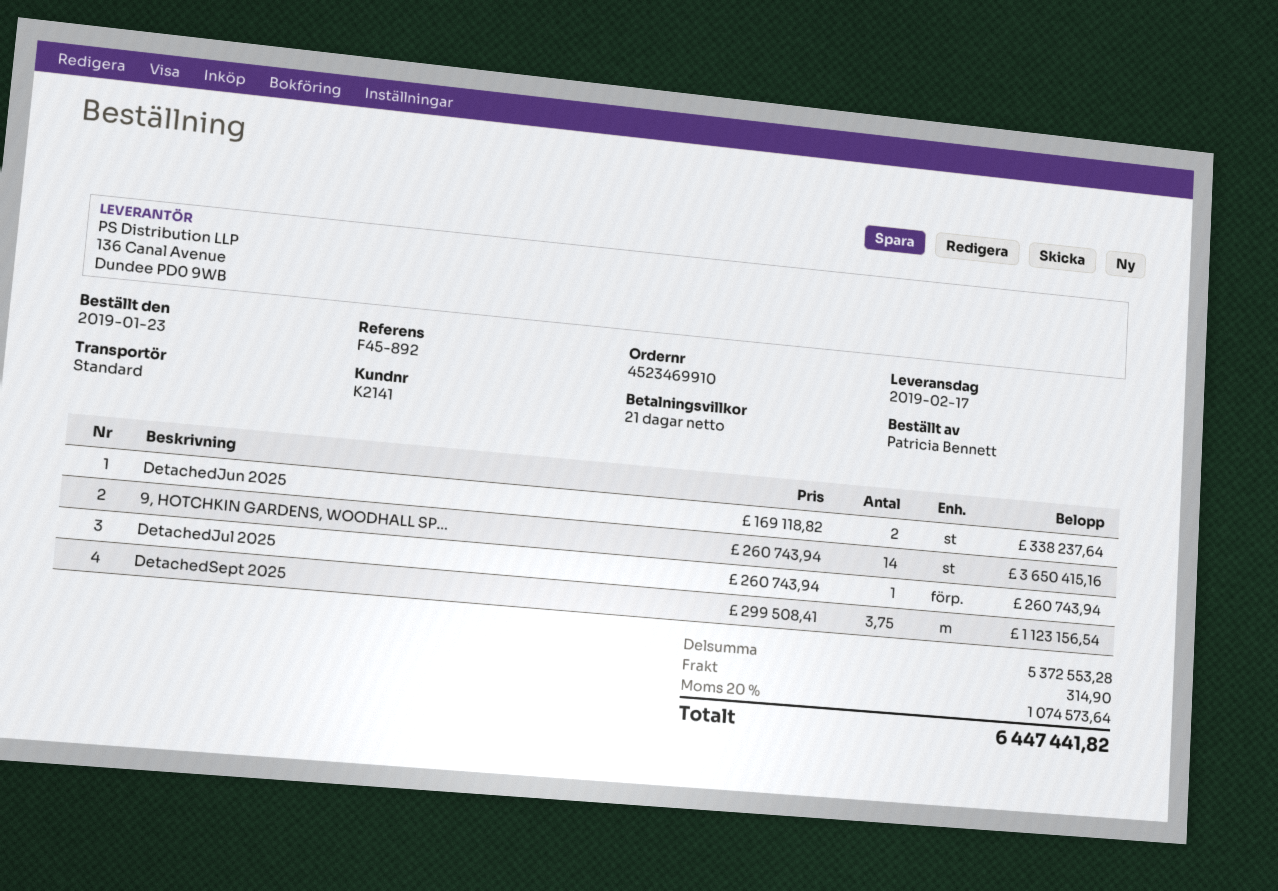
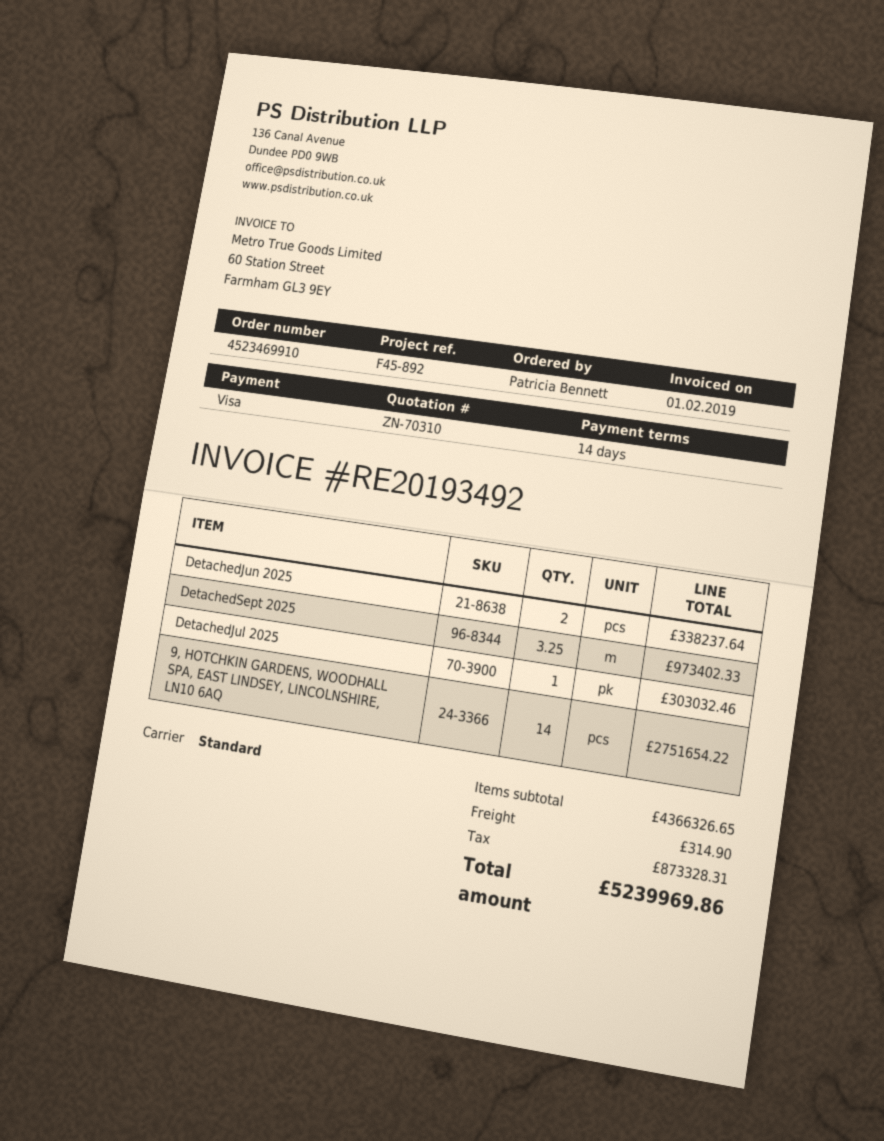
payment terms: 21 days -> 14 days
9, HOTCHKIN GARDENS, WOODHALL SP...: 14 for 3650415.16 -> 14 for 2751654.22
DetachedJul 2025: 1 for 260743.94 -> 1 for 303032.46
DetachedSept 2025: 3.75 for 1123156.54 -> 3.25 for 973402.33
subtotal: 5372553.28 -> 4366326.65
tax: 1074573.64 -> 873328.31
total: 6447441.82 -> 5239969.86

